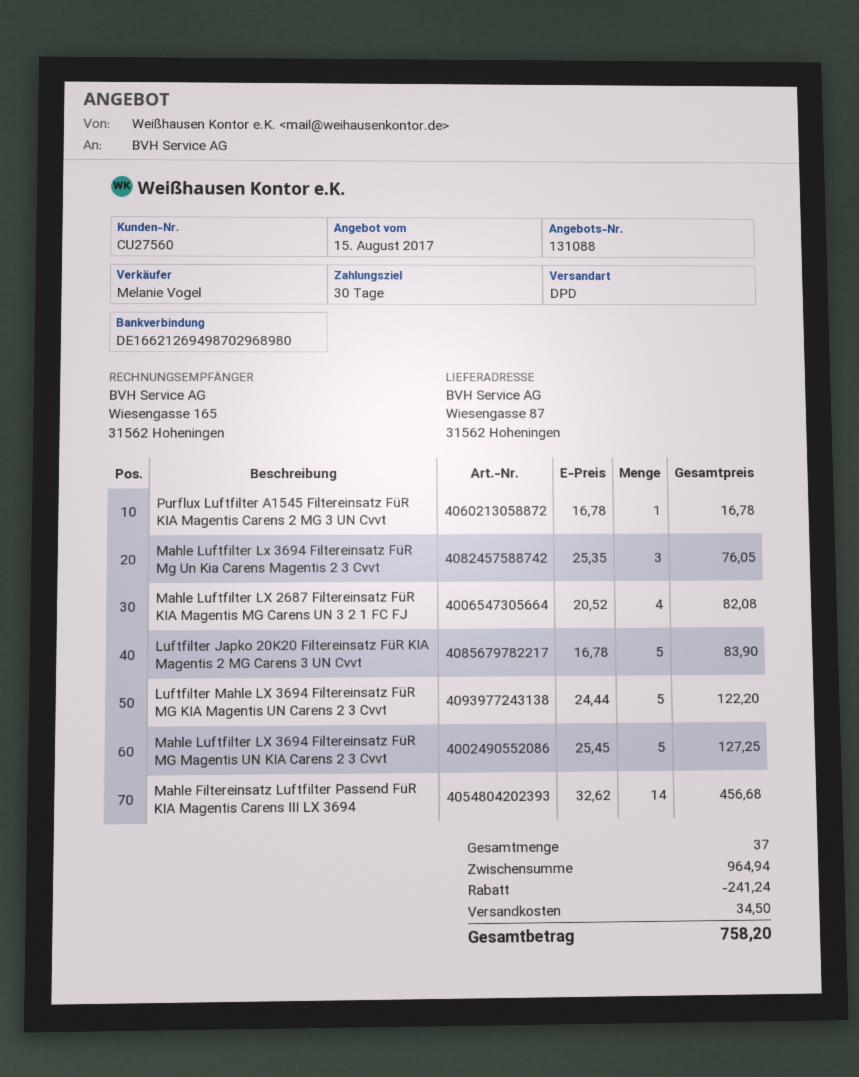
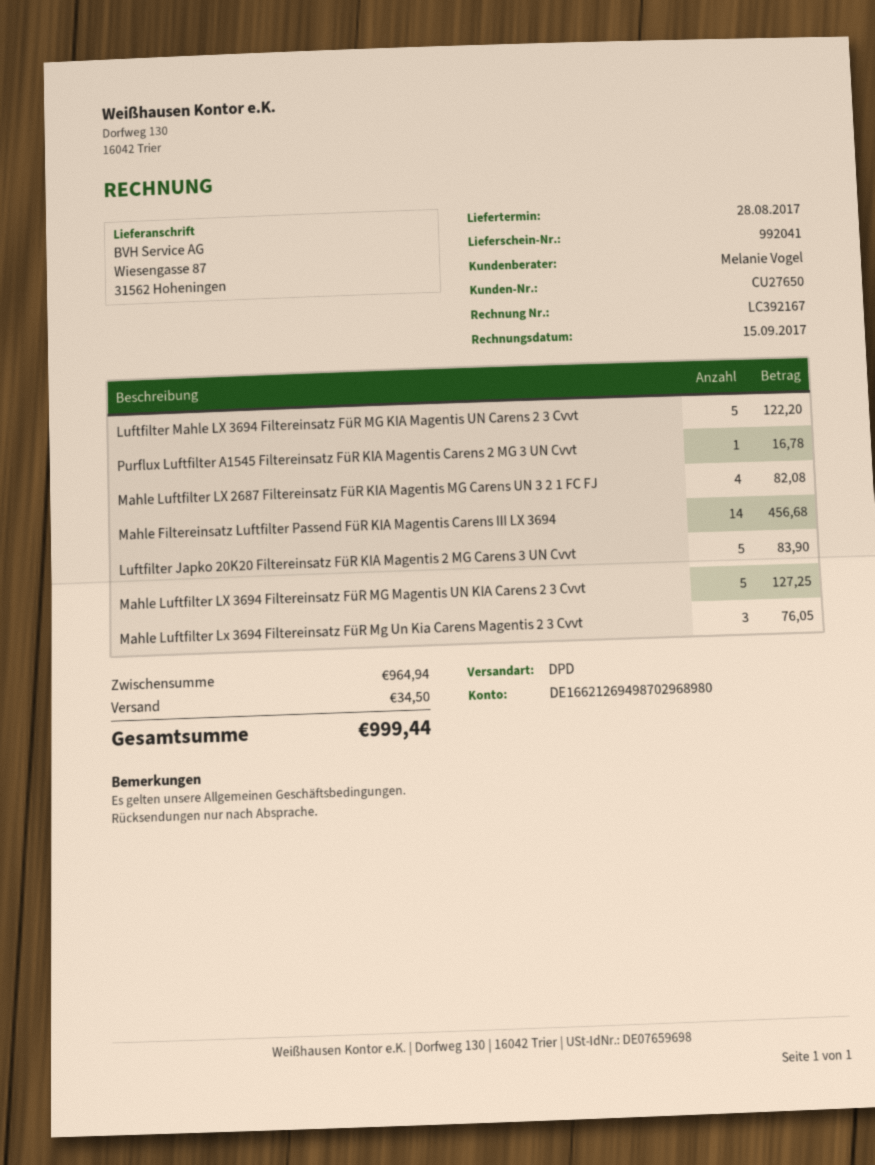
customer number: CU27560 -> CU27650
discount: 241.24 -> none
total: 758.20 -> 999.44

